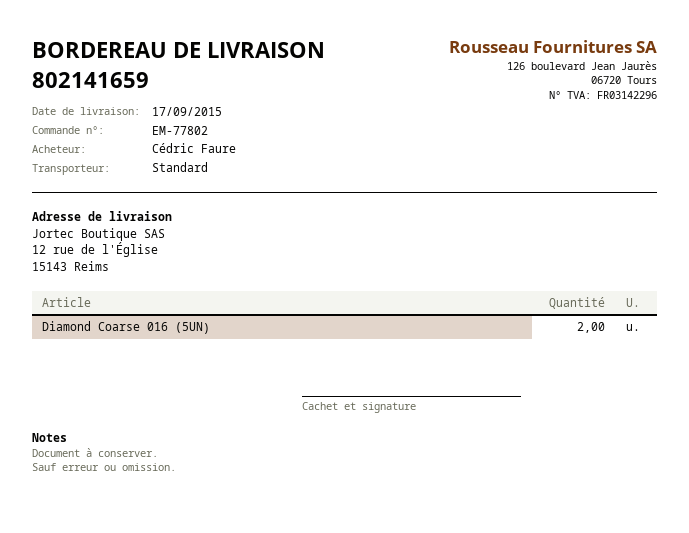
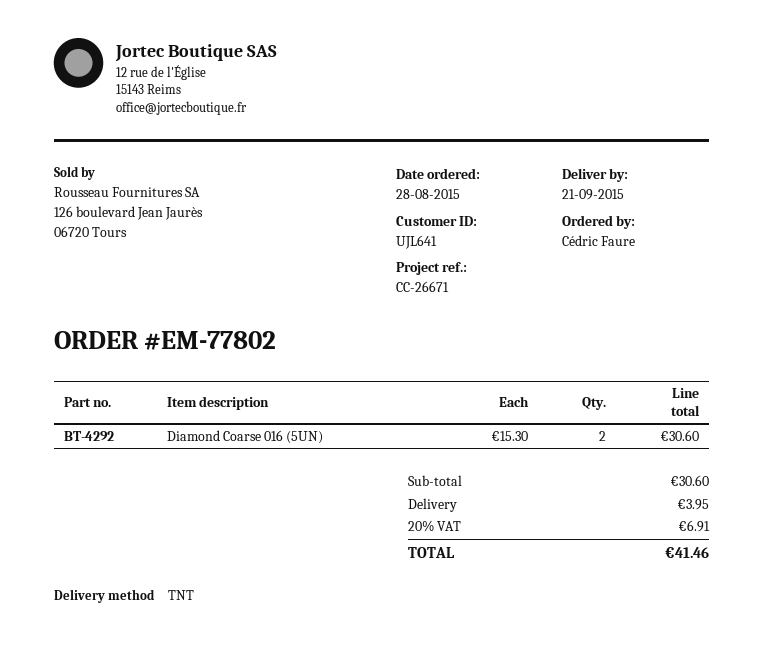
delivery date: 2015-09-17 -> 2015-09-21
shipping method: standard -> TNT

